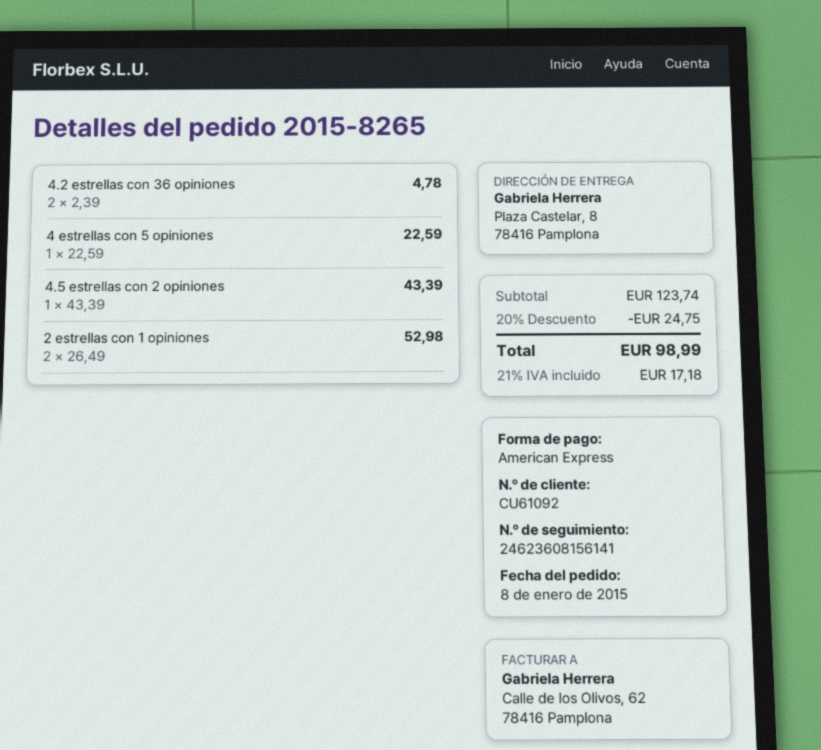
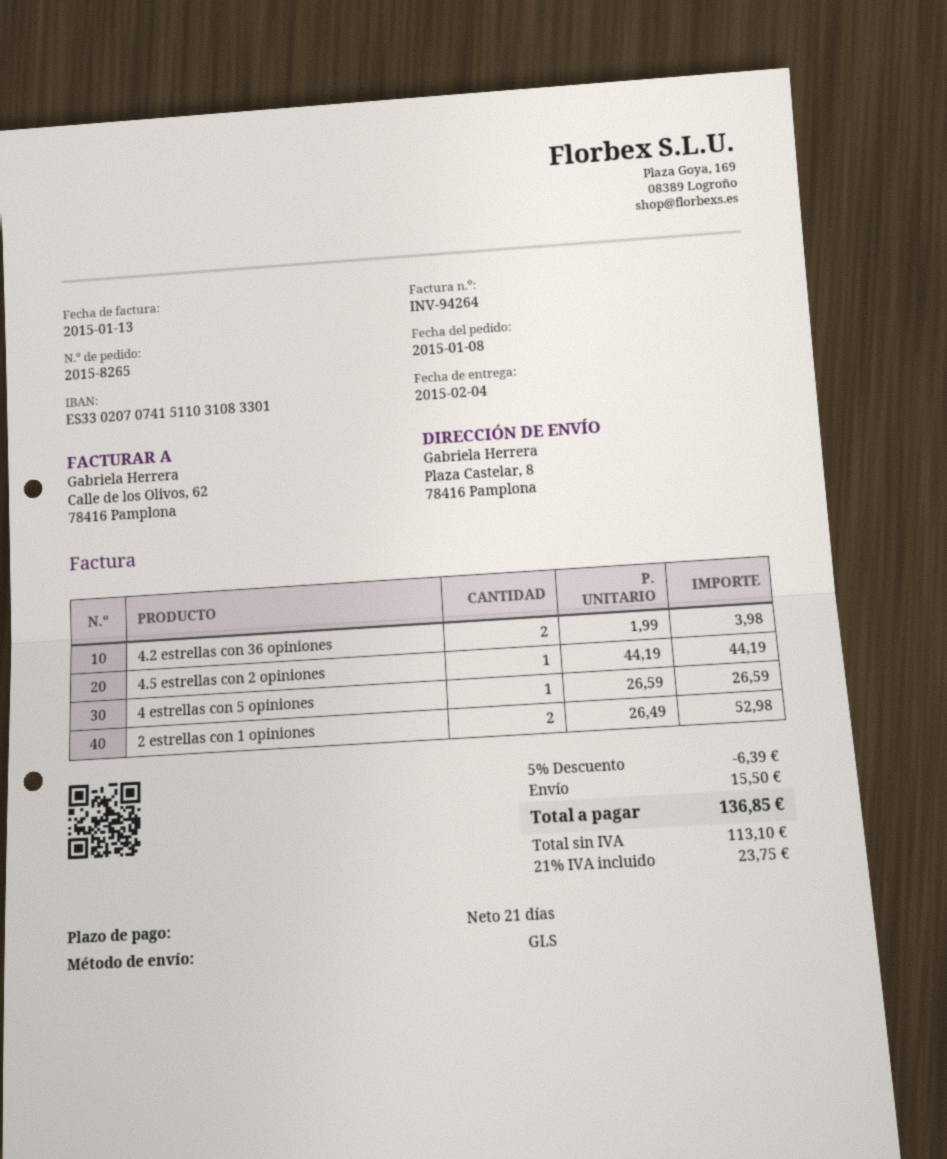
4.2 estrellas con 36 opiniones: 2 x 2.39 = 4.78 -> 2 x 1.99 = 3.98
4 estrellas con 5 opiniones: 1 x 22.59 = 22.59 -> 1 x 26.59 = 26.59
4.5 estrellas con 2 opiniones: 1 x 43.39 = 43.39 -> 1 x 44.19 = 44.19
discount: 20% = 24.75 -> 5% = 6.39
shipping: none -> 15.50
tax: 21% = 17.18 -> 21% = 23.75
total: 98.99 -> 136.85

